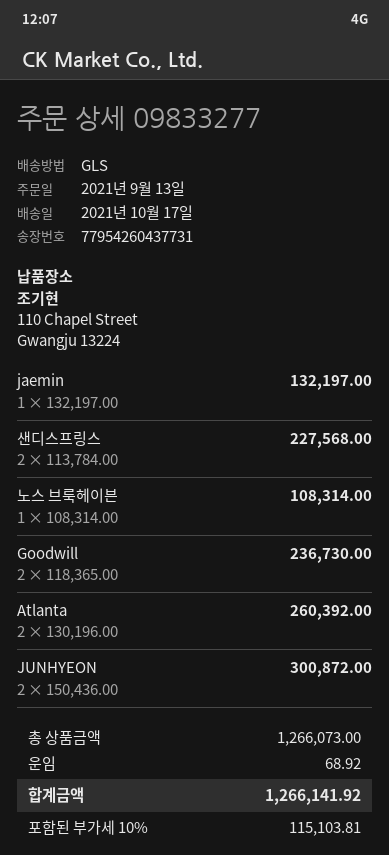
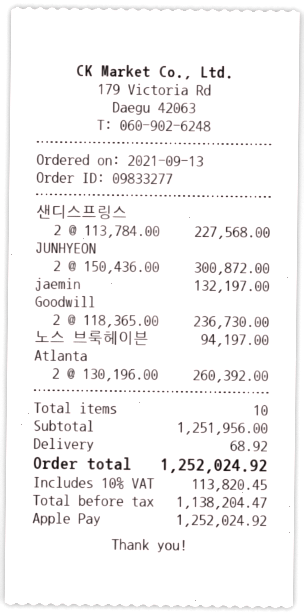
노스 브룩헤이븐: 1 x 108314.00 = 108314.00 -> 1 x 94197.00 = 94197.00
subtotal: 1266073.00 -> 1251956.00
tax: 10% = 115103.81 -> 10% = 113820.45
total: 1266141.92 -> 1252024.92

